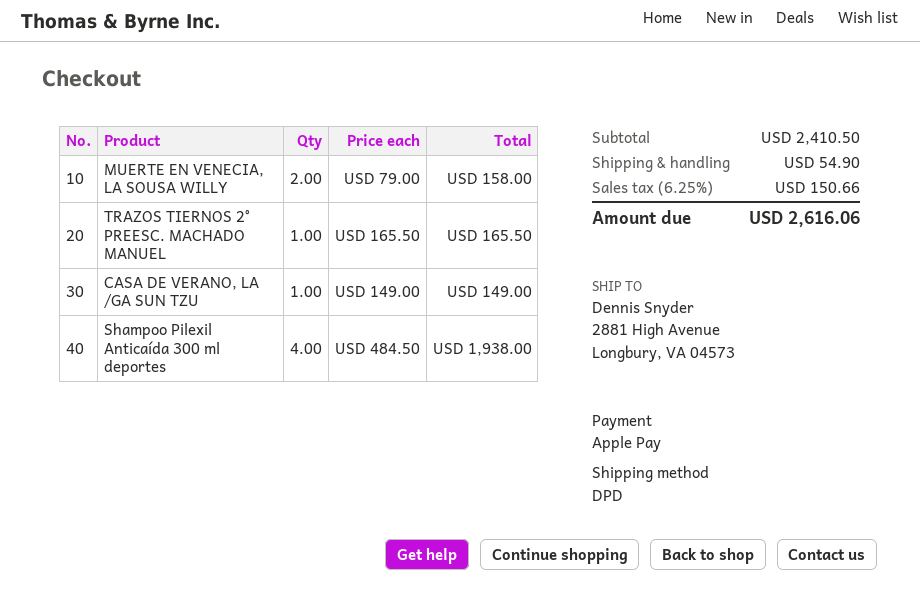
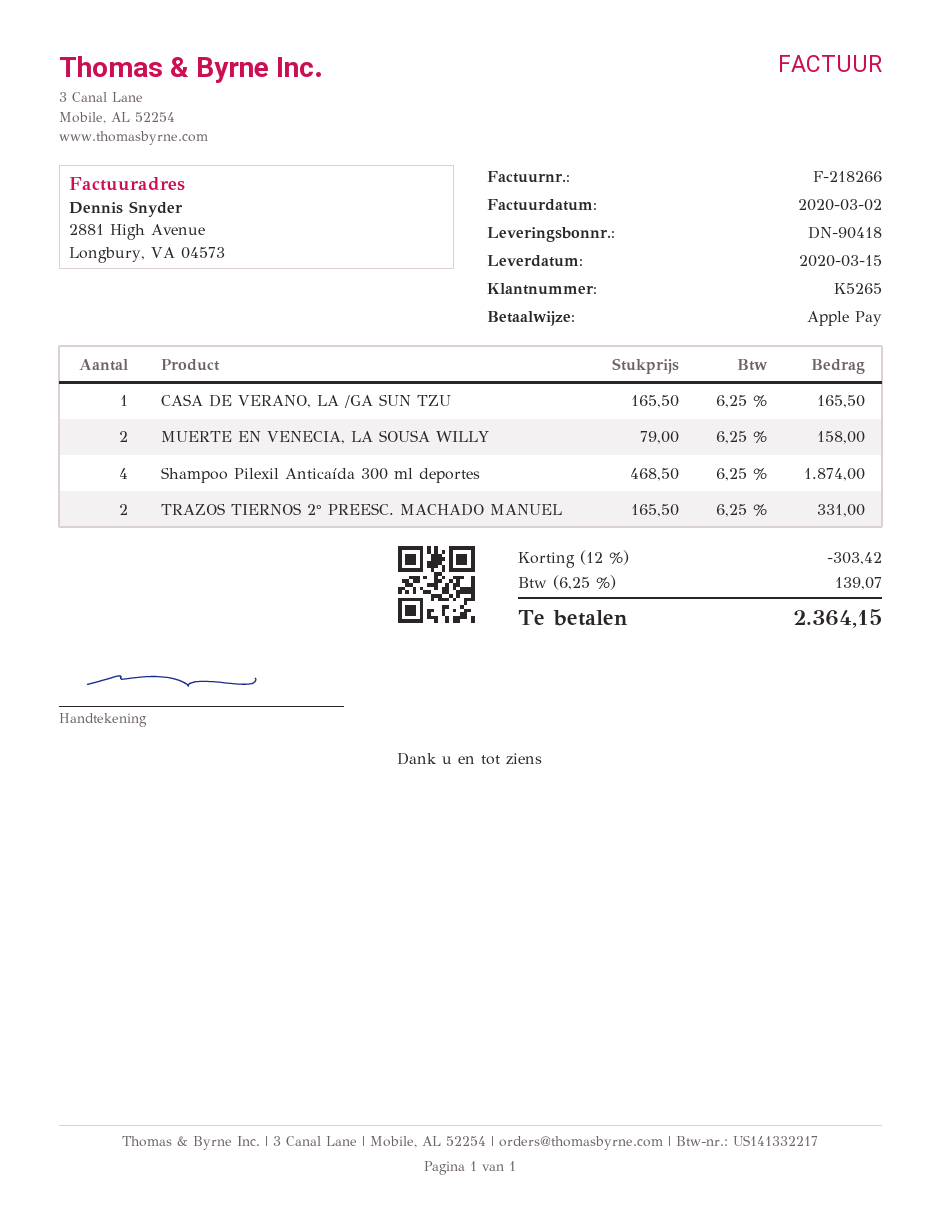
TRAZOS TIERNOS 2° PREESC. MACHADO MANUEL: 1 x 165.50 = 165.50 -> 2 x 165.50 = 331.00
CASA DE VERANO, LA /GA SUN TZU: 1 x 149.00 = 149.00 -> 1 x 165.50 = 165.50
Shampoo Pilexil Anticaída 300 ml deportes: 4 x 484.50 = 1938.00 -> 4 x 468.50 = 1874.00
discount: none -> 12% = 303.42
shipping: 54.90 -> none
tax: 6.25% = 150.66 -> 6.25% = 139.07
total: 2616.06 -> 2364.15

